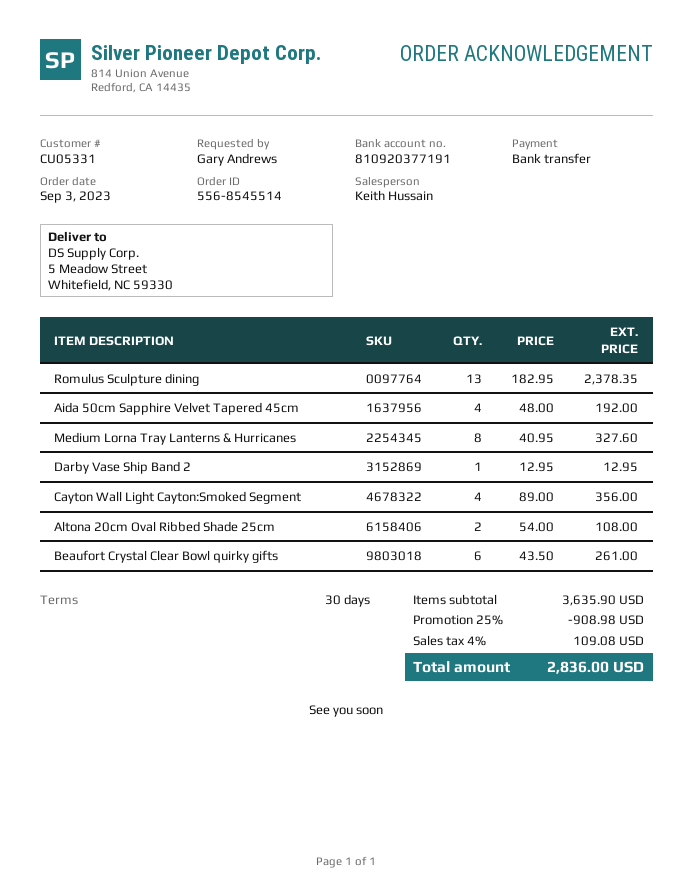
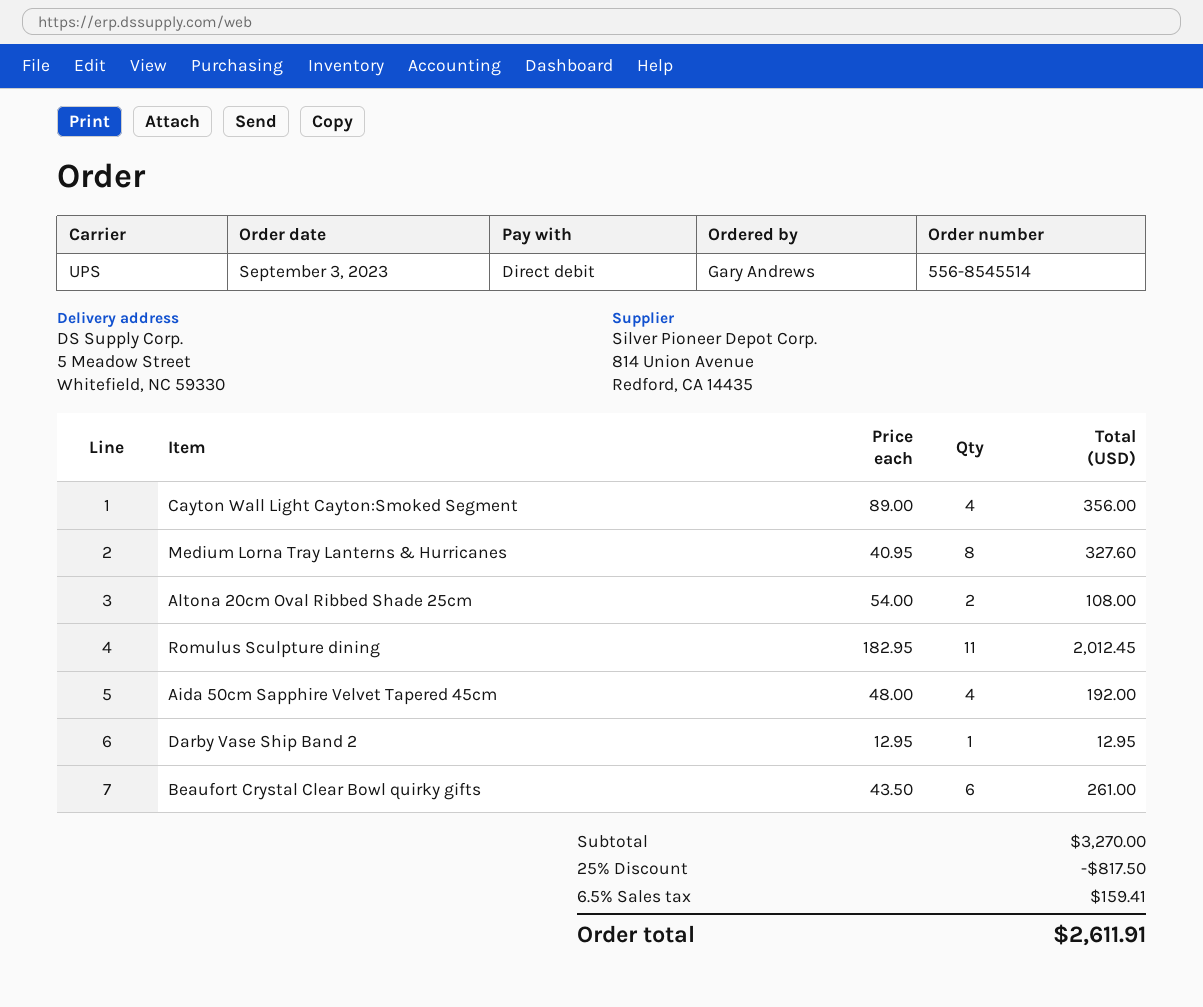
payment method: bank transfer -> direct debit
Romulus Sculpture dining: 13 x 182.95 = 2378.35 -> 11 x 182.95 = 2012.45
subtotal: 3635.90 -> 3270.00
discount: 25% = 908.98 -> 25% = 817.50
tax: 4% = 109.08 -> 6.5% = 159.41
total: 2836.00 -> 2611.91

